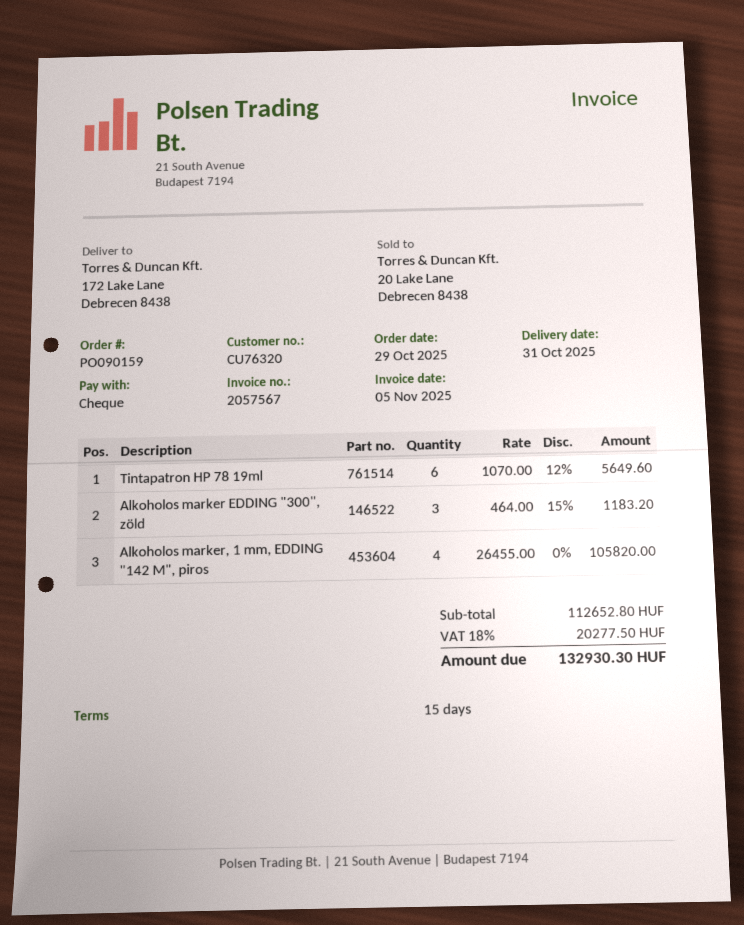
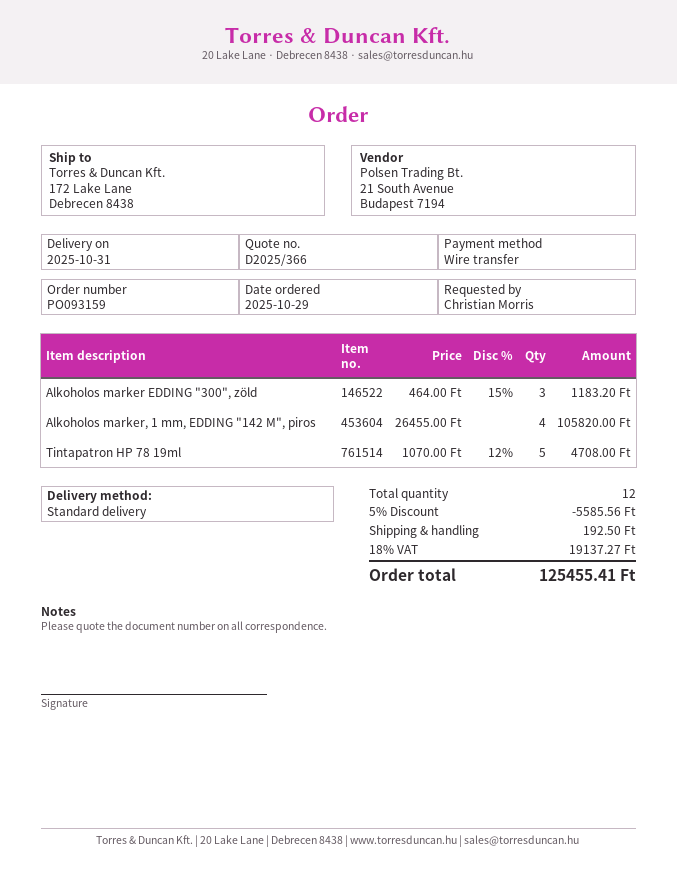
order number: PO090159 -> PO093159
payment method: cheque -> bank transfer
Tintapatron HP 78 19ml: 6 x 1070.00 - 12% = 5649.60 -> 5 x 1070.00 - 12% = 4708.00
discount: none -> 5% = 5585.56
shipping: none -> 192.50
tax: 18% = 20277.50 -> 18% = 19137.27
total: 132930.30 -> 125455.41

